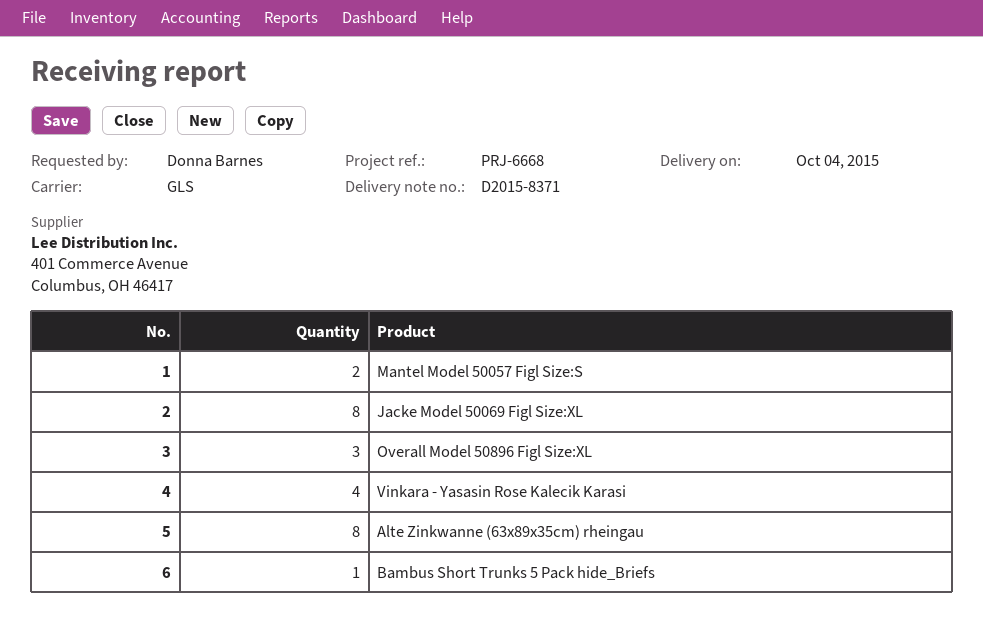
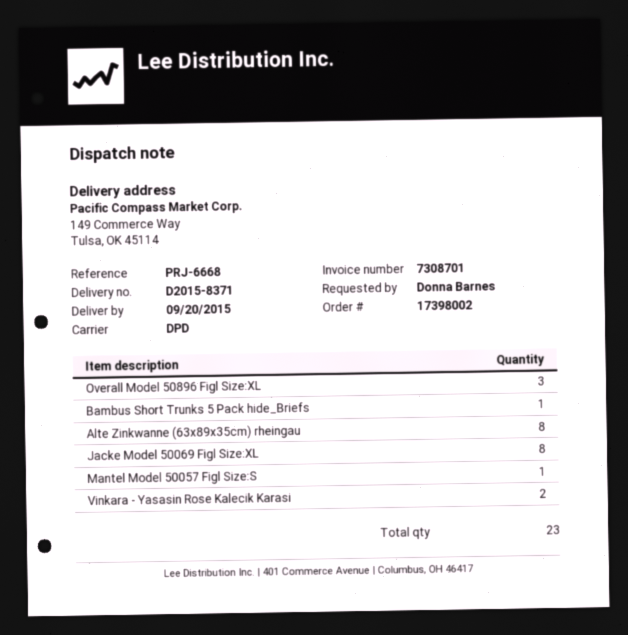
delivery date: 2015-10-04 -> 2015-09-20
shipping method: GLS -> DPD
Mantel Model 50057 Figl Size:S: 2 -> 1
Vinkara - Yasasin Rose Kalecik Karasi: 4 -> 2

